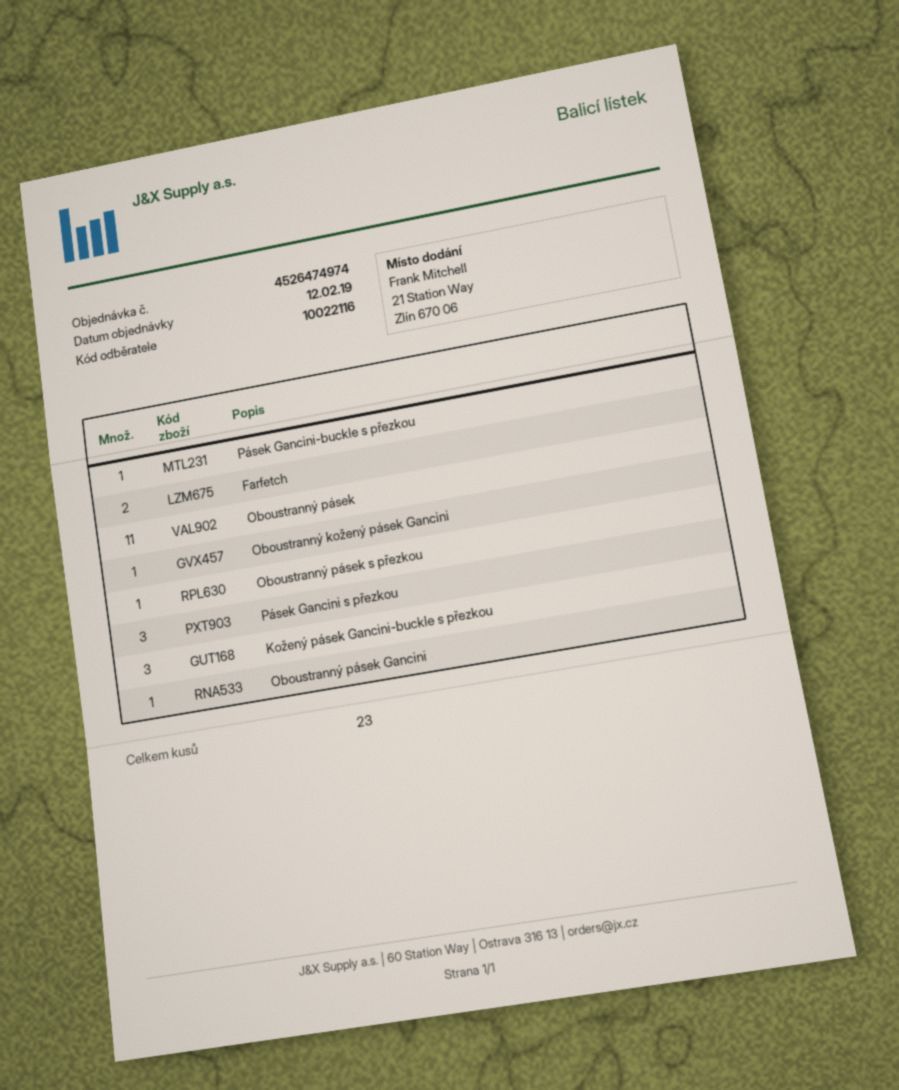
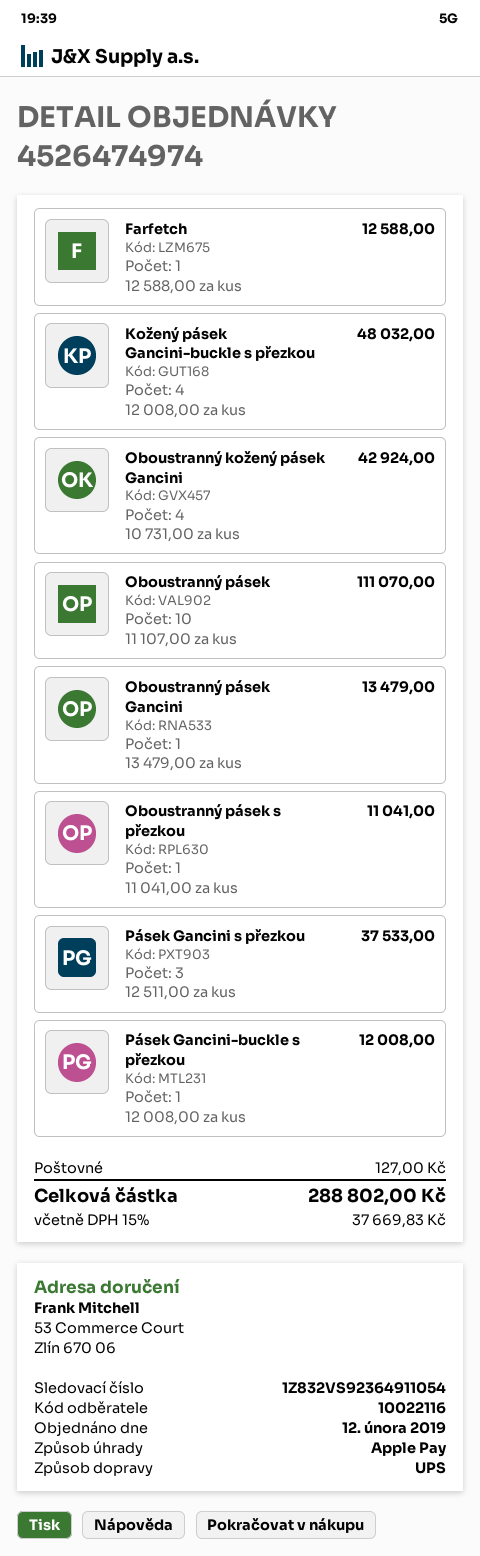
ship to: 21 Station Way, Zlín 670 06 -> 53 Commerce Court, Zlín 670 06
Farfetch: 2 -> 1
Oboustranný pásek: 11 -> 10
Oboustranný kožený pásek Gancini: 1 -> 4
Kožený pásek Gancini-buckle s přezkou: 3 -> 4

